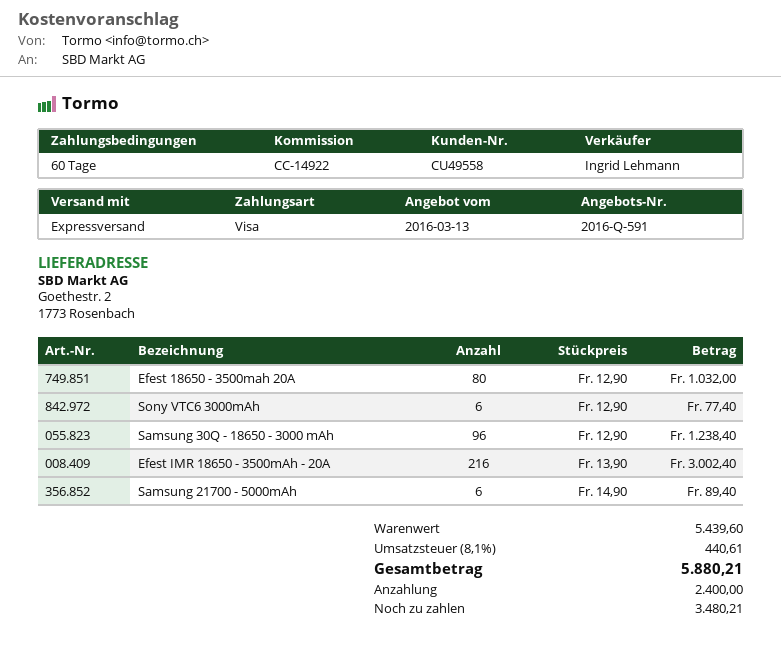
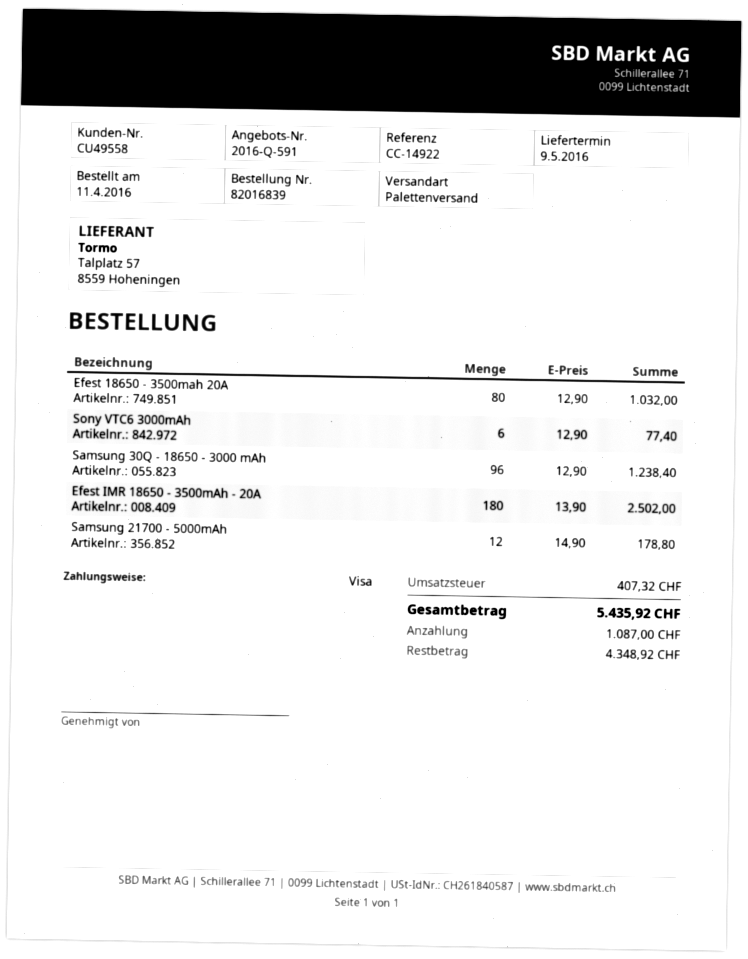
shipping method: express -> pallet freight
Efest IMR 18650 - 3500mAh - 20A: 216 x 13.90 = 3002.40 -> 180 x 13.90 = 2502.00
Samsung 21700 - 5000mAh: 6 x 14.90 = 89.40 -> 12 x 14.90 = 178.80
tax: 440.61 -> 407.32
total: 5880.21 -> 5435.92
deposit: 2400.00 -> 1087.00
balance: 3480.21 -> 4348.92

